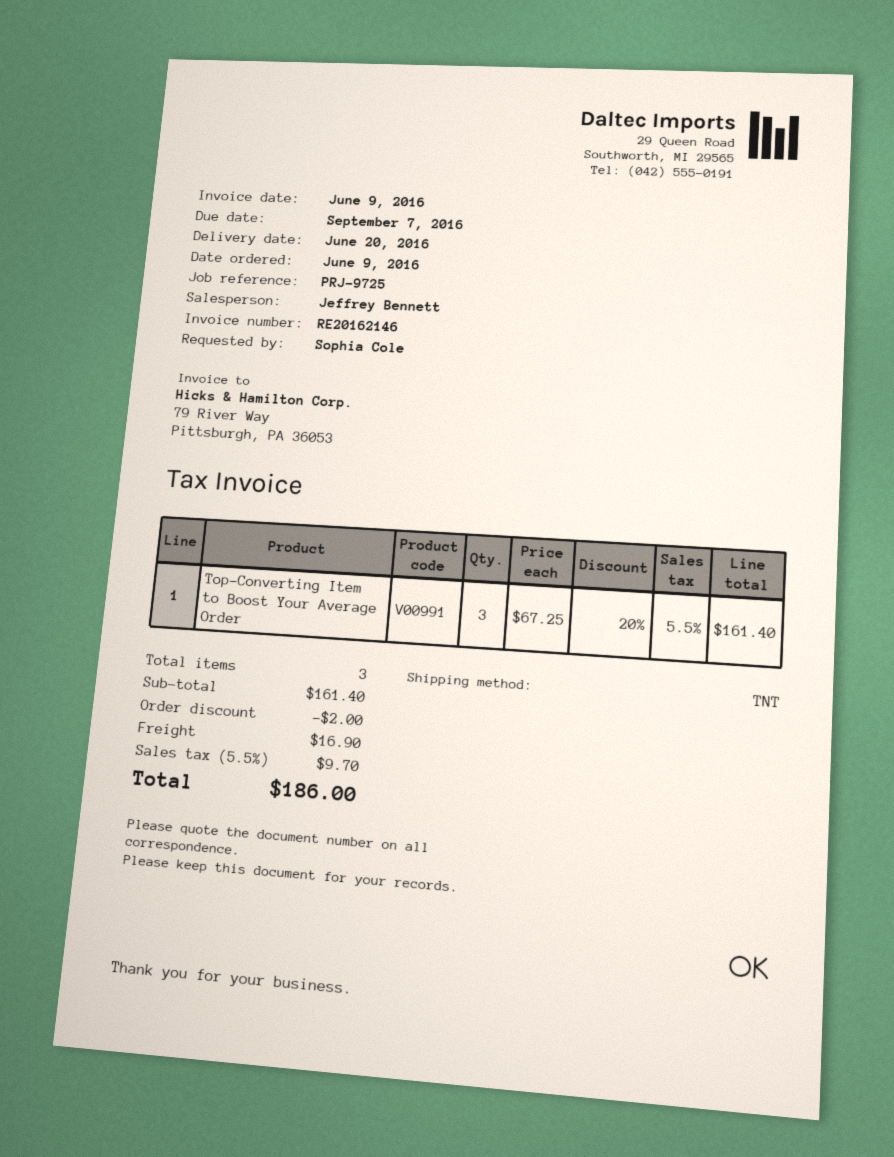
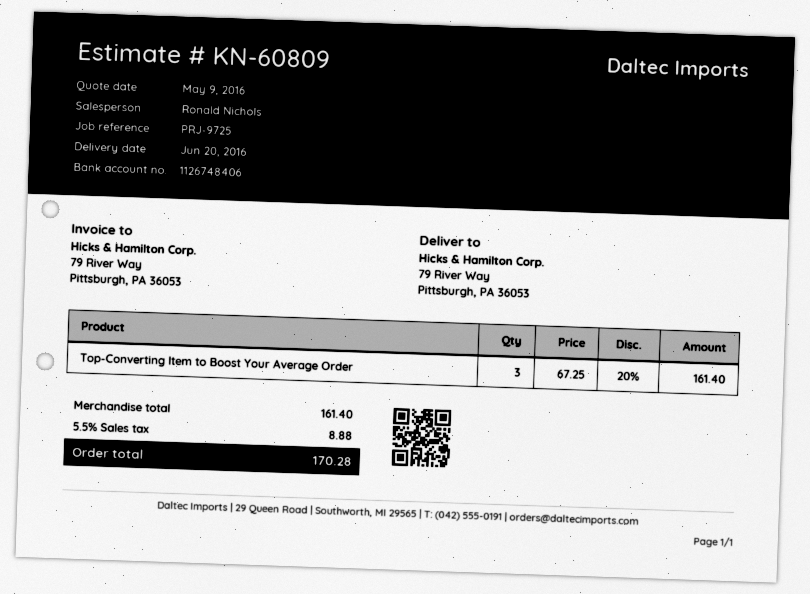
sales rep: Jeffrey Bennett -> Ronald Nichols
discount: 2.00 -> none
shipping: 16.90 -> none
tax: 5.5% = 9.70 -> 5.5% = 8.88
total: 186.00 -> 170.28

